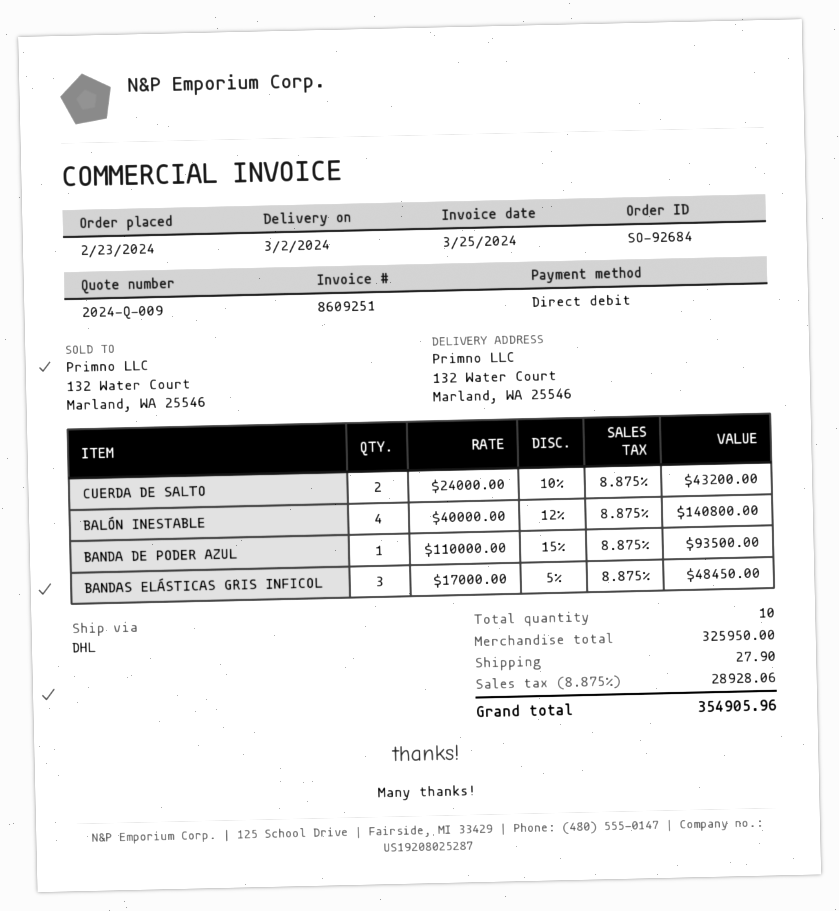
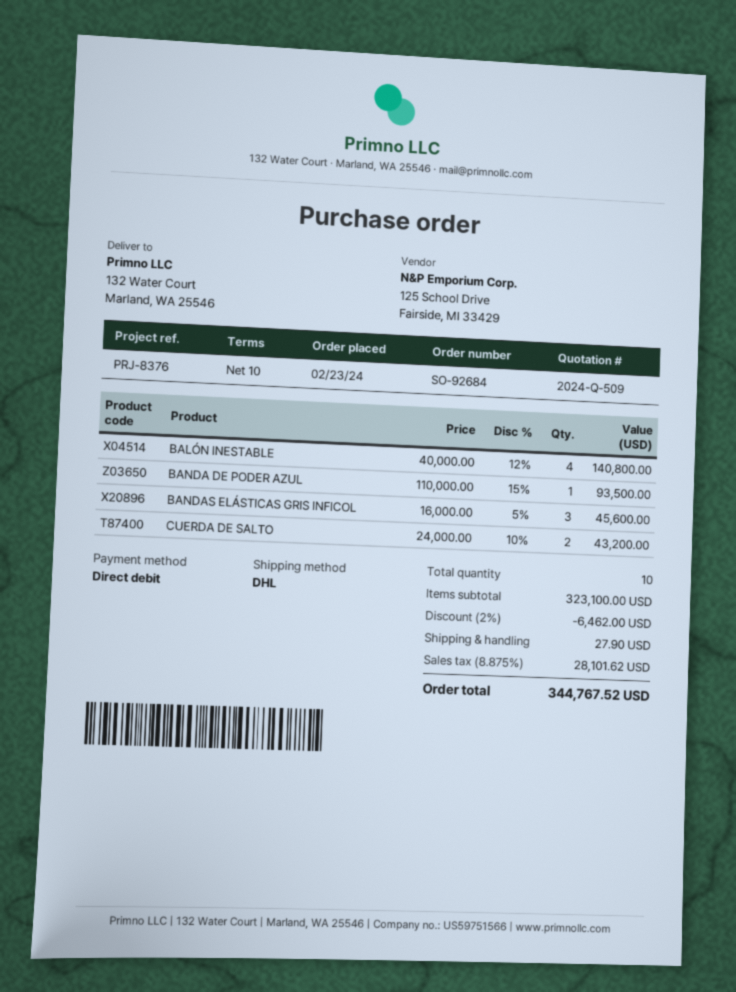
quote number: 2024-Q-009 -> 2024-Q-509
BANDAS ELÁSTICAS GRIS INFICOL: 3 x 17000.00 - 5% = 48450.00 -> 3 x 16000.00 - 5% = 45600.00
subtotal: 325950.00 -> 323100.00
discount: none -> 2% = 6462.00
tax: 8.875% = 28928.06 -> 8.875% = 28101.62
total: 354905.96 -> 344767.52

